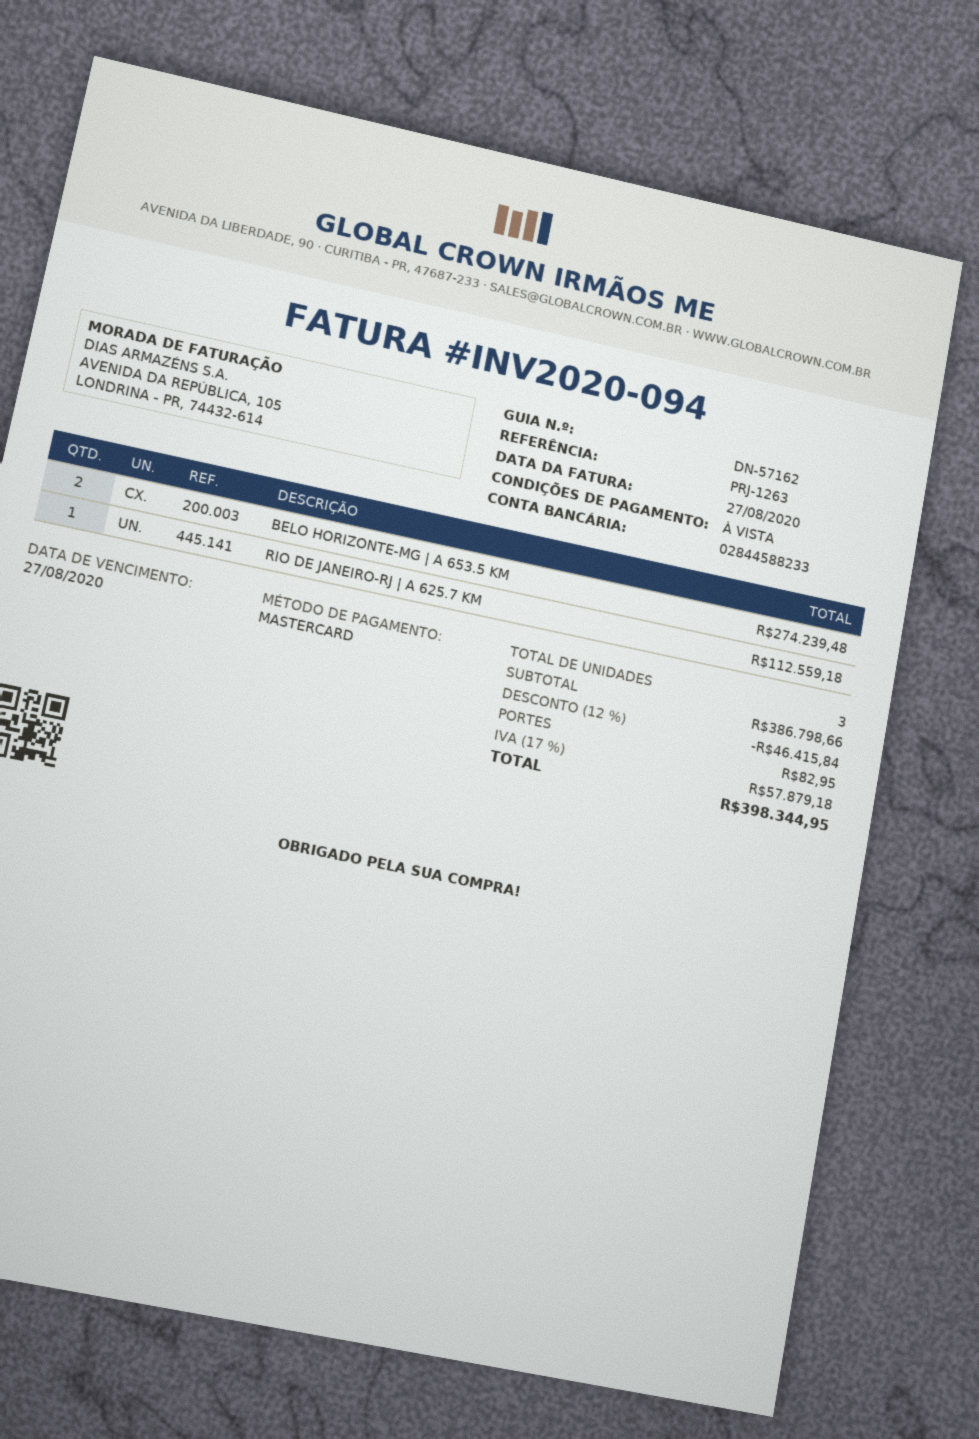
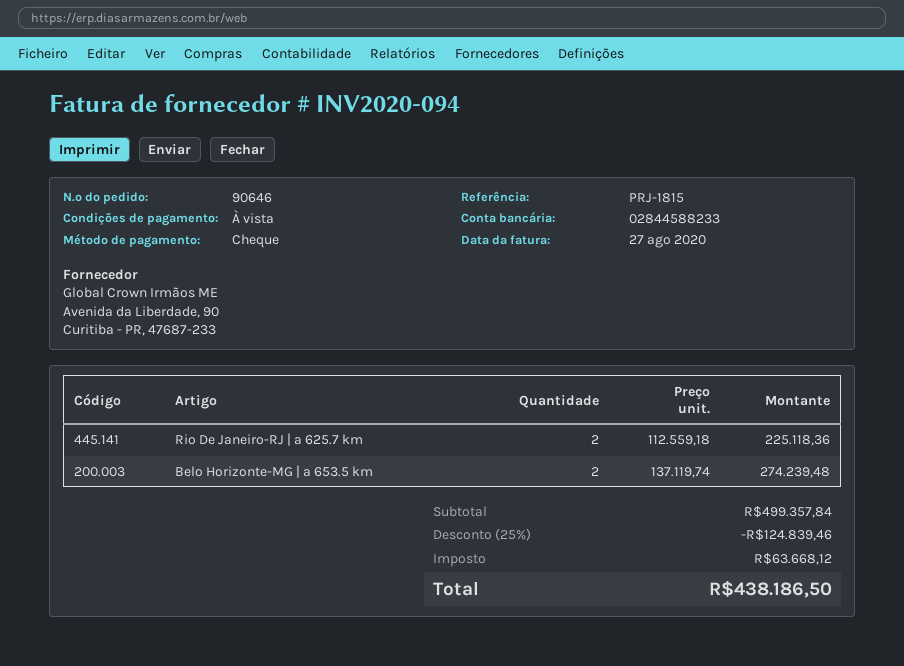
reference: PRJ-1263 -> PRJ-1815
payment method: Mastercard -> cheque
RIO DE JANEIRO-RJ | A 625.7 KM: 1 for 112559.18 -> 2 for 225118.36
subtotal: 386798.66 -> 499357.84
discount: 12% = 46415.84 -> 25% = 124839.46
shipping: 82.95 -> none
tax: 57879.18 -> 63668.12
total: 398344.95 -> 438186.50

